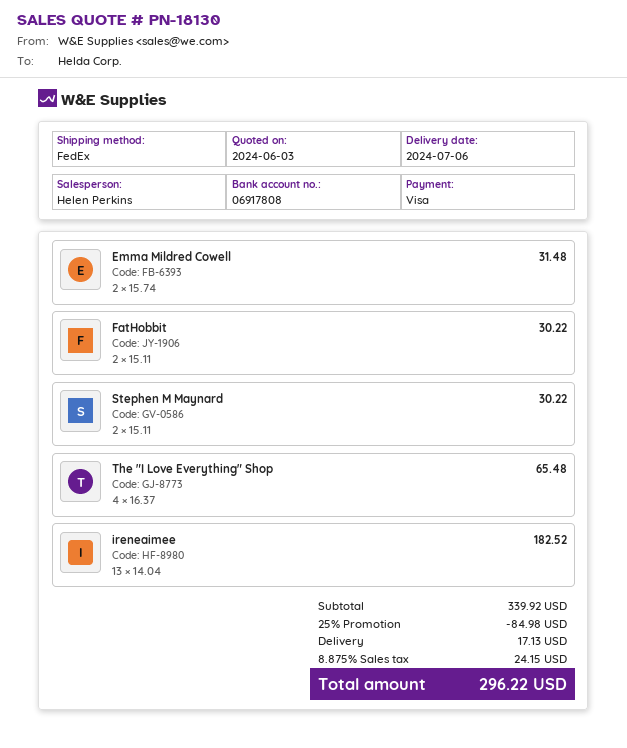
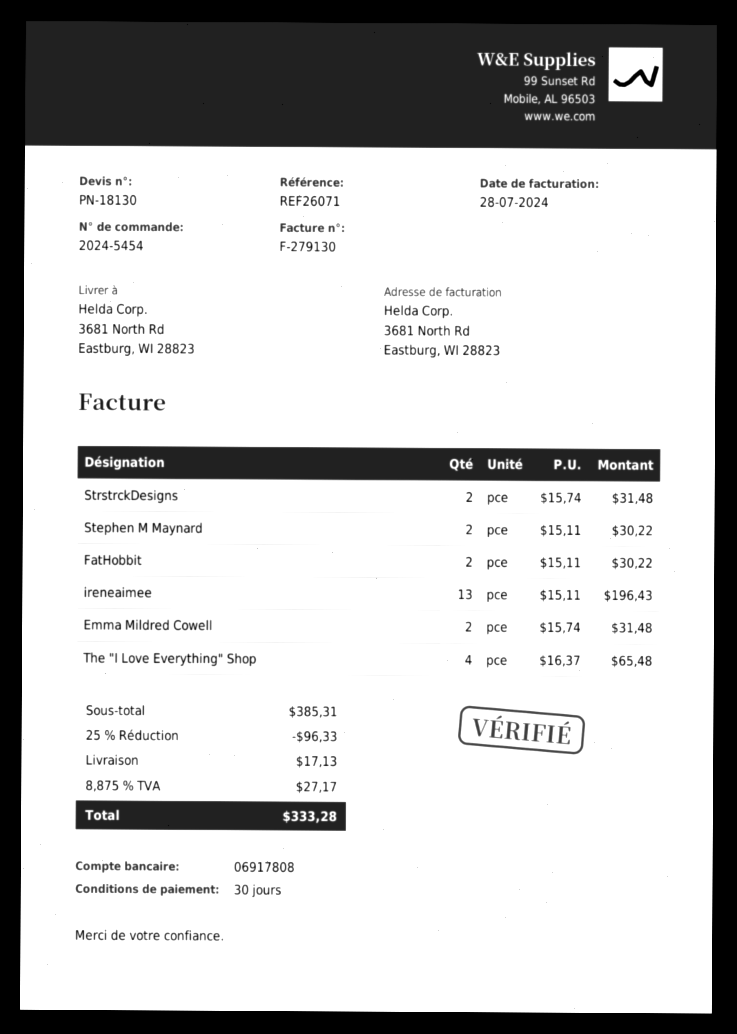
ireneaimee: 13 x 14.04 = 182.52 -> 13 x 15.11 = 196.43
StrstrckDesigns: none -> 2 x 15.74 = 31.48
subtotal: 339.92 -> 385.31
discount: 25% = 84.98 -> 25% = 96.33
tax: 8.875% = 24.15 -> 8.875% = 27.17
total: 296.22 -> 333.28

